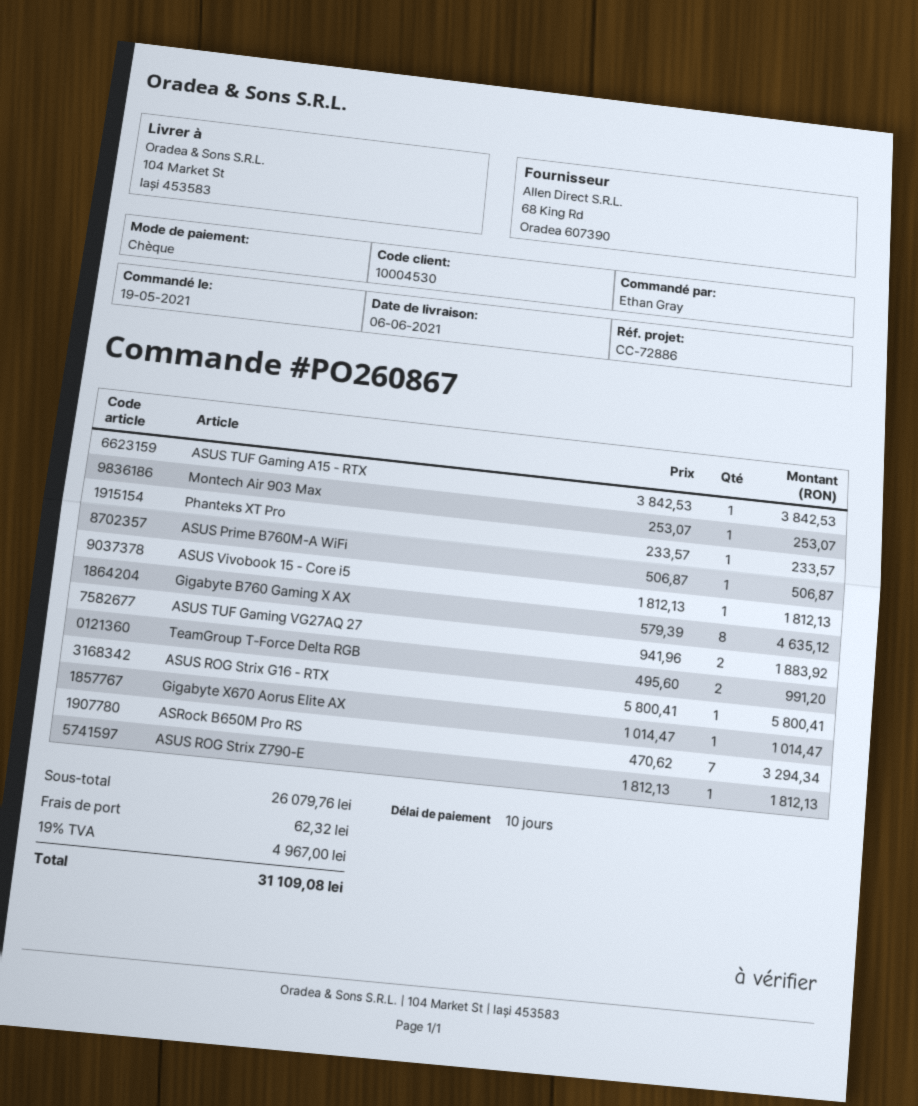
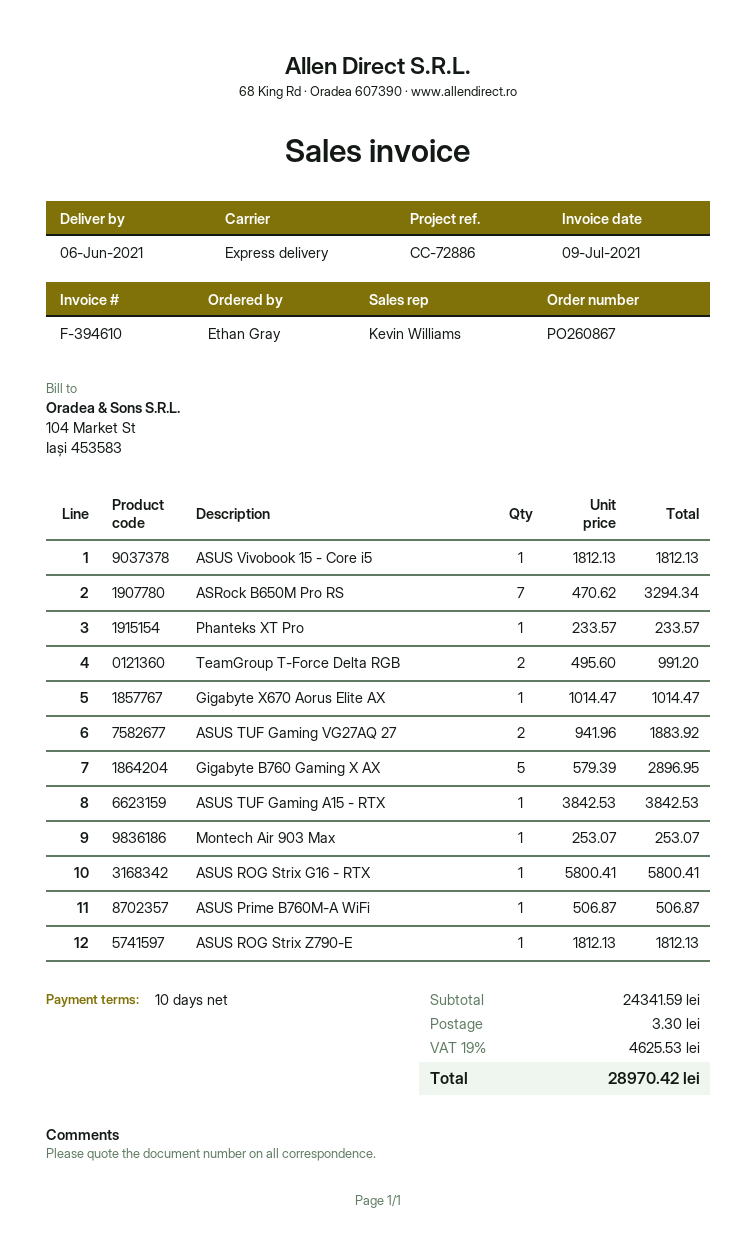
Gigabyte B760 Gaming X AX: 8 x 579.39 = 4635.12 -> 5 x 579.39 = 2896.95
subtotal: 26079.76 -> 24341.59
shipping: 62.32 -> 3.30
tax: 19% = 4967.00 -> 19% = 4625.53
total: 31109.08 -> 28970.42

